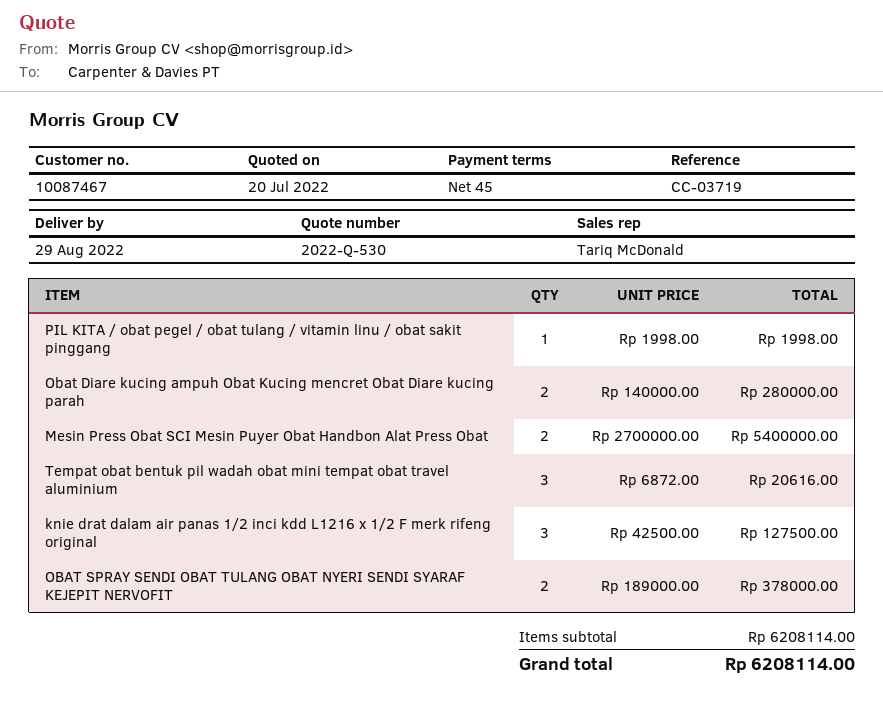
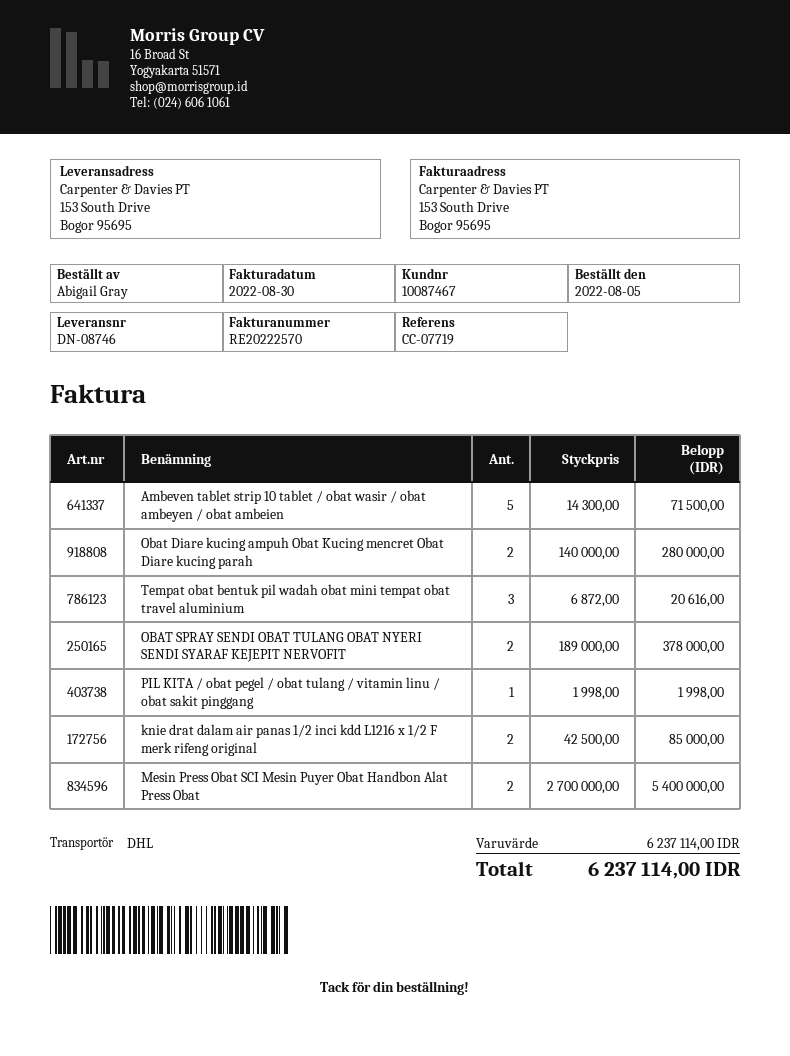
reference: CC-03719 -> CC-07719
knie drat dalam air panas 1/2 inci kdd L1216 x 1/2 F merk rifeng original: 3 x 42500.00 = 127500.00 -> 2 x 42500.00 = 85000.00
Ambeven tablet strip 10 tablet / obat wasir / obat ambeyen / obat ambeien: none -> 5 x 14300.00 = 71500.00
subtotal: 6208114.00 -> 6237114.00
total: 6208114.00 -> 6237114.00

